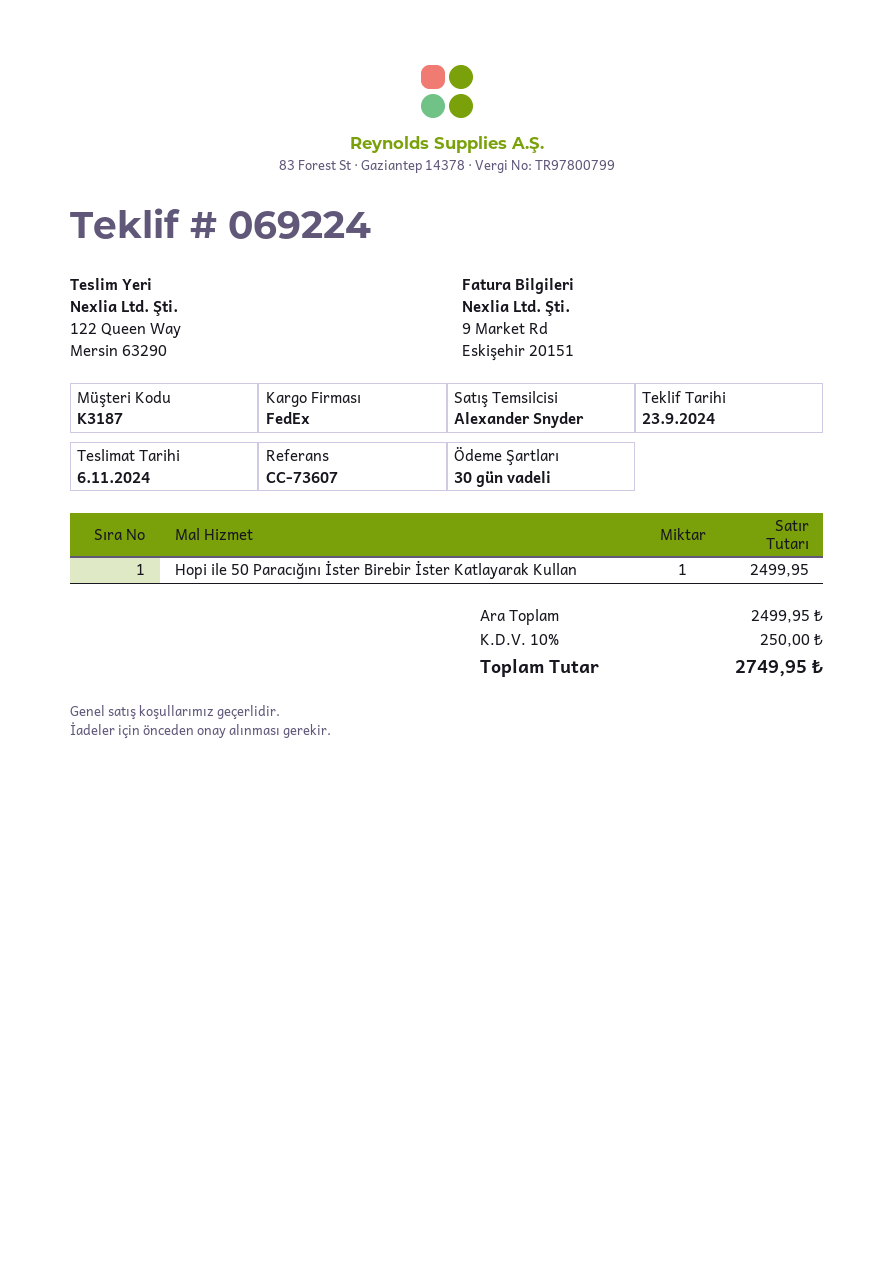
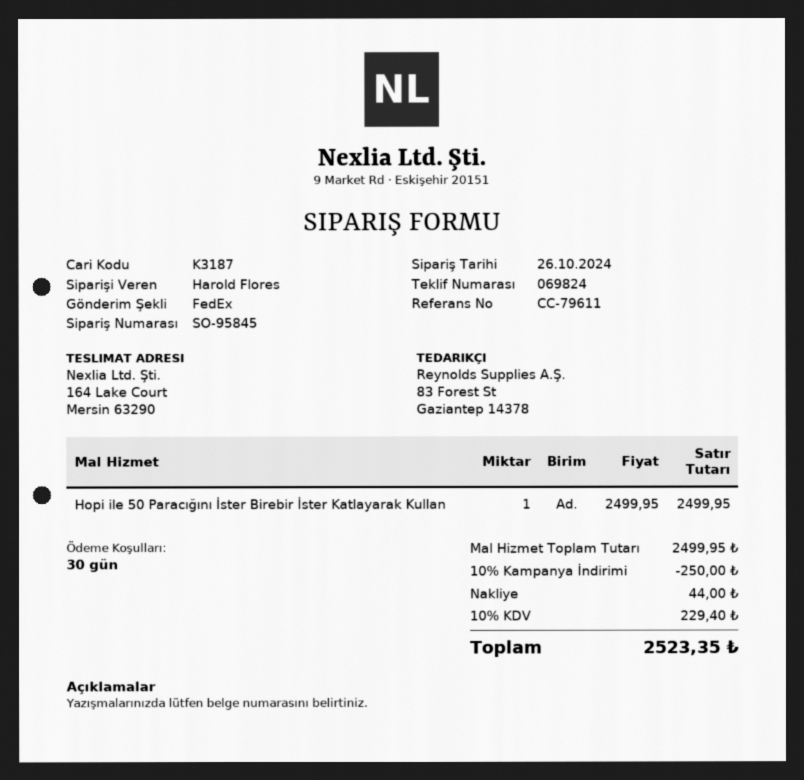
quote number: 069224 -> 069824
reference: CC-73607 -> CC-79611
ship to: 122 Queen Way, Mersin 63290 -> 164 Lake Court, Mersin 63290
discount: none -> 10% = 250.00
shipping: none -> 44.00
tax: 10% = 250.00 -> 10% = 229.40
total: 2749.95 -> 2523.35

